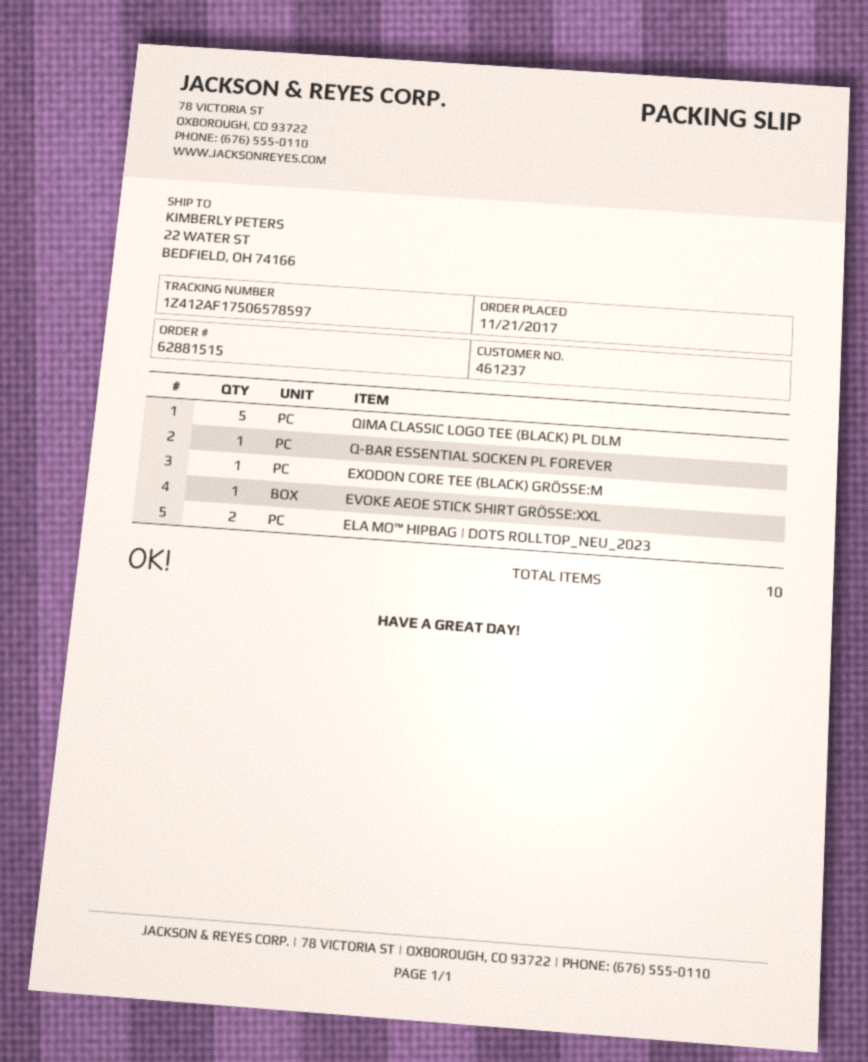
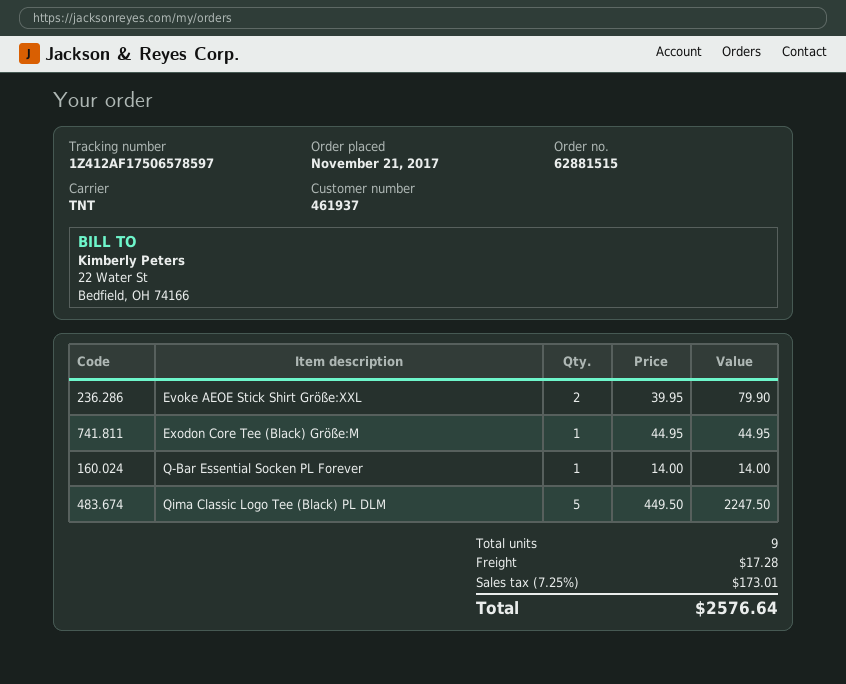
customer number: 461237 -> 461937
EVOKE AEOE STICK SHIRT GRÖSSE:XXL: 1 -> 2
ELA MO™ HIPBAG | DOTS ROLLTOP_NEU_2023: 2 -> none
total quantity: 10 -> 9

